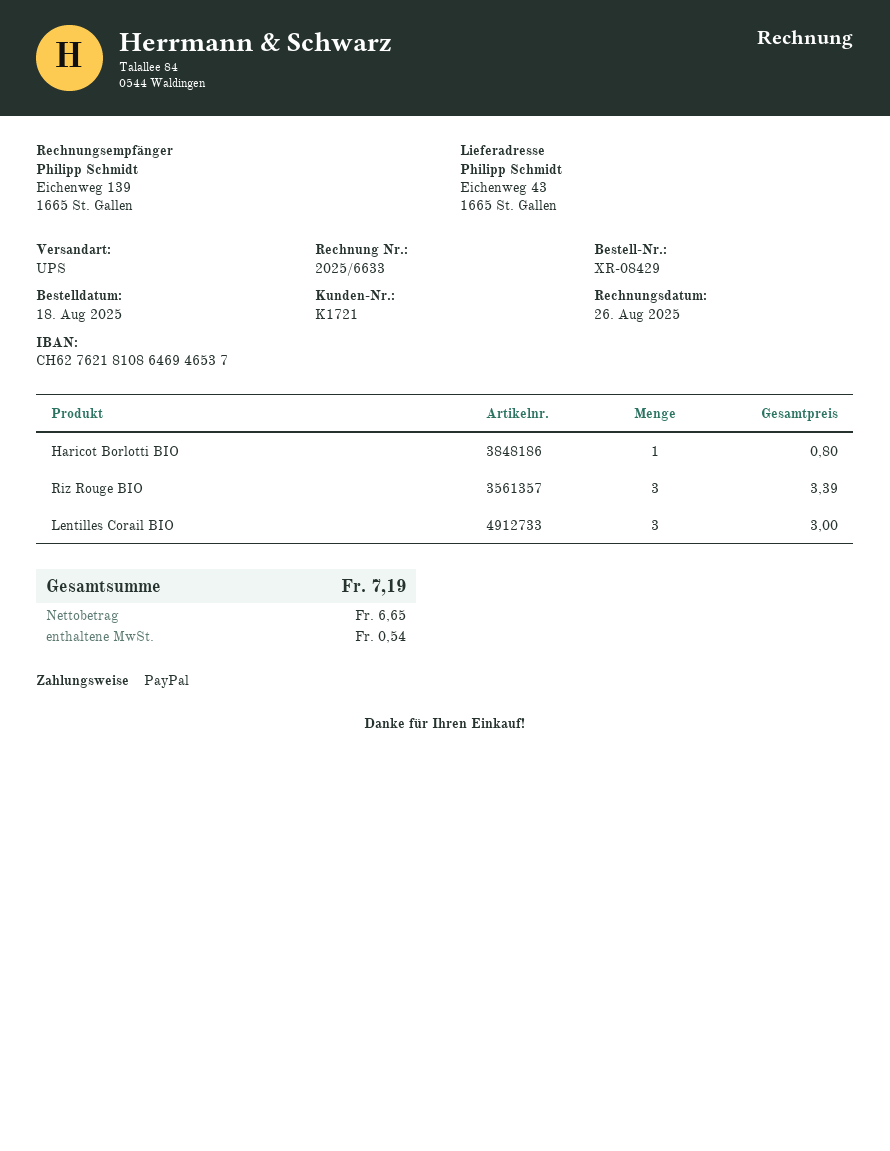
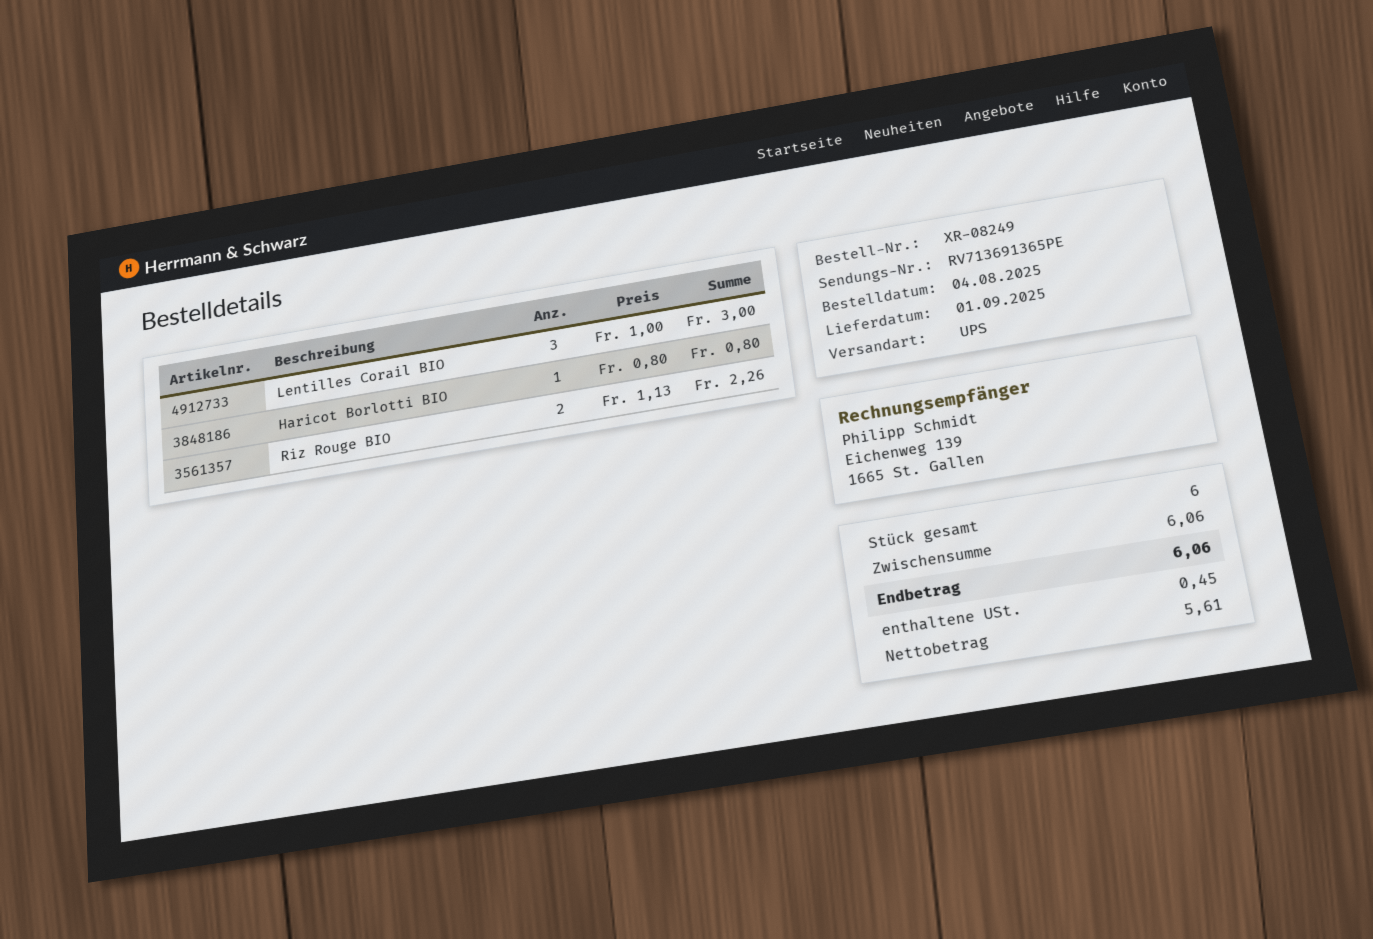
order number: XR-08429 -> XR-08249
order date: 2025-08-18 -> 2025-08-04
Riz Rouge BIO: 3 for 3.39 -> 2 for 2.26
net: 6.65 -> 5.61
tax: 0.54 -> 0.45
total: 7.19 -> 6.06

